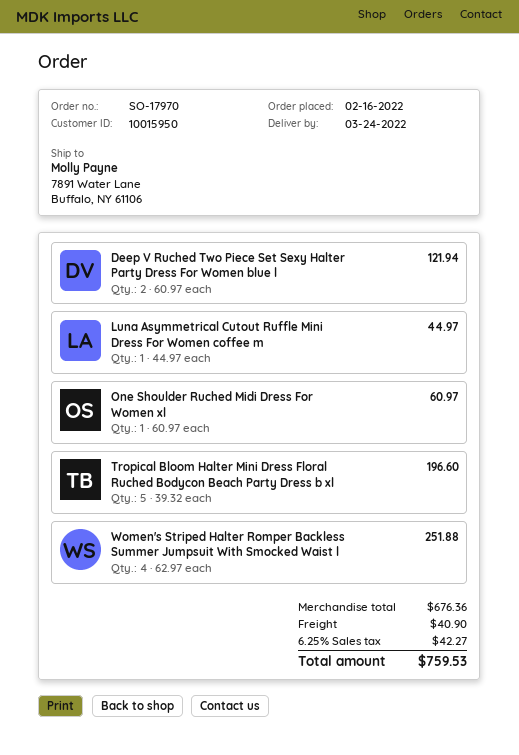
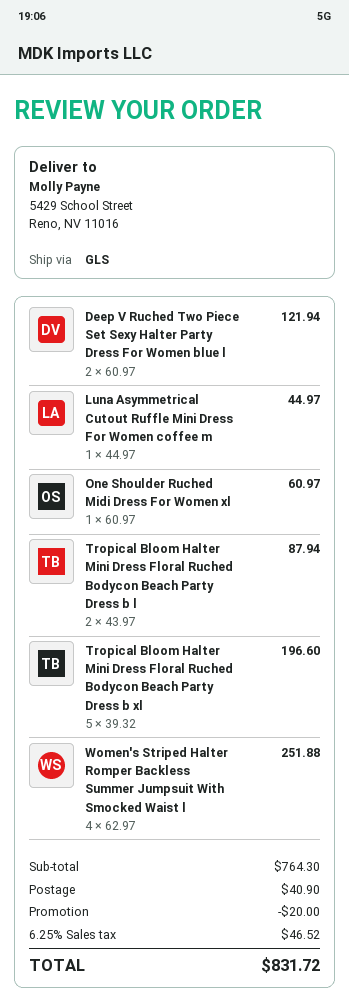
ship to: 7891 Water Lane, Buffalo, NY 61106 -> 5429 School Street, Reno, NV 11016
Tropical Bloom Halter Mini Dress Floral Ruched Bodycon Beach Party Dress b l: none -> 2 x 43.97 = 87.94
subtotal: 676.36 -> 764.30
discount: none -> 20.00
tax: 6.25% = 42.27 -> 6.25% = 46.52
total: 759.53 -> 831.72

